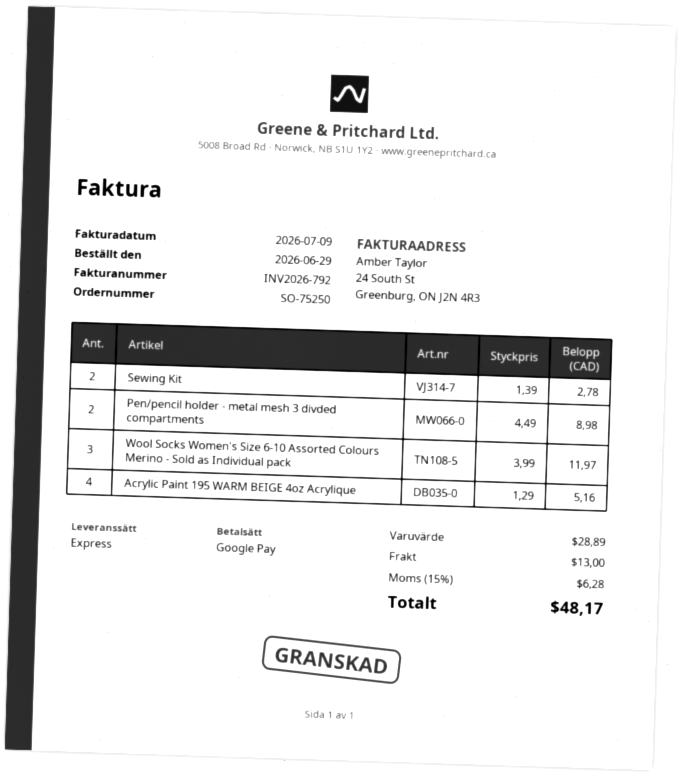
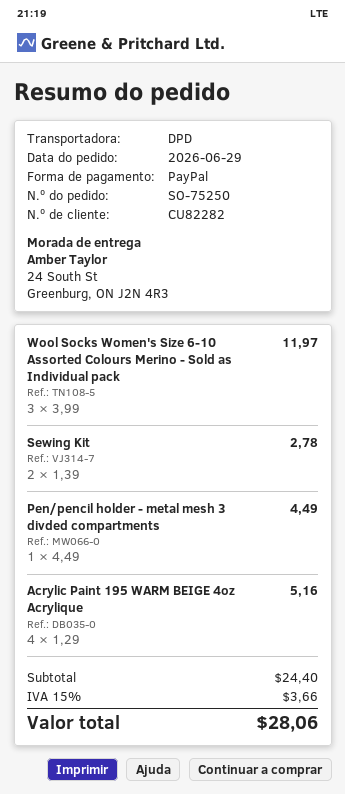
payment method: Google Pay -> PayPal
shipping method: express -> DPD
Pen/pencil holder - metal mesh 3 divded compartments: 2 x 4.49 = 8.98 -> 1 x 4.49 = 4.49
subtotal: 28.89 -> 24.40
shipping: 13.00 -> none
tax: 15% = 6.28 -> 15% = 3.66
total: 48.17 -> 28.06

